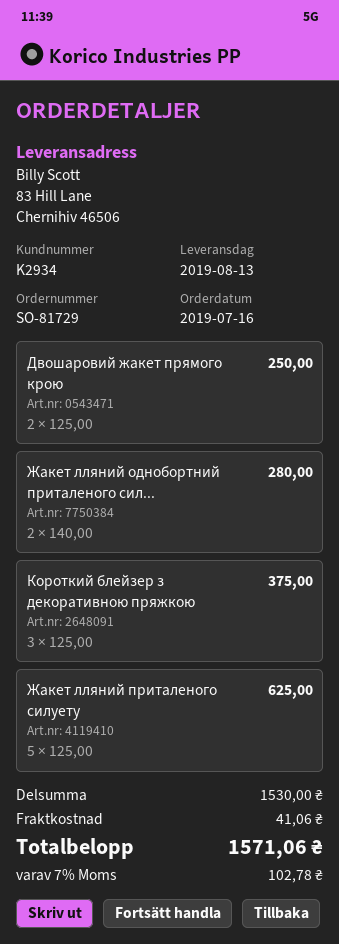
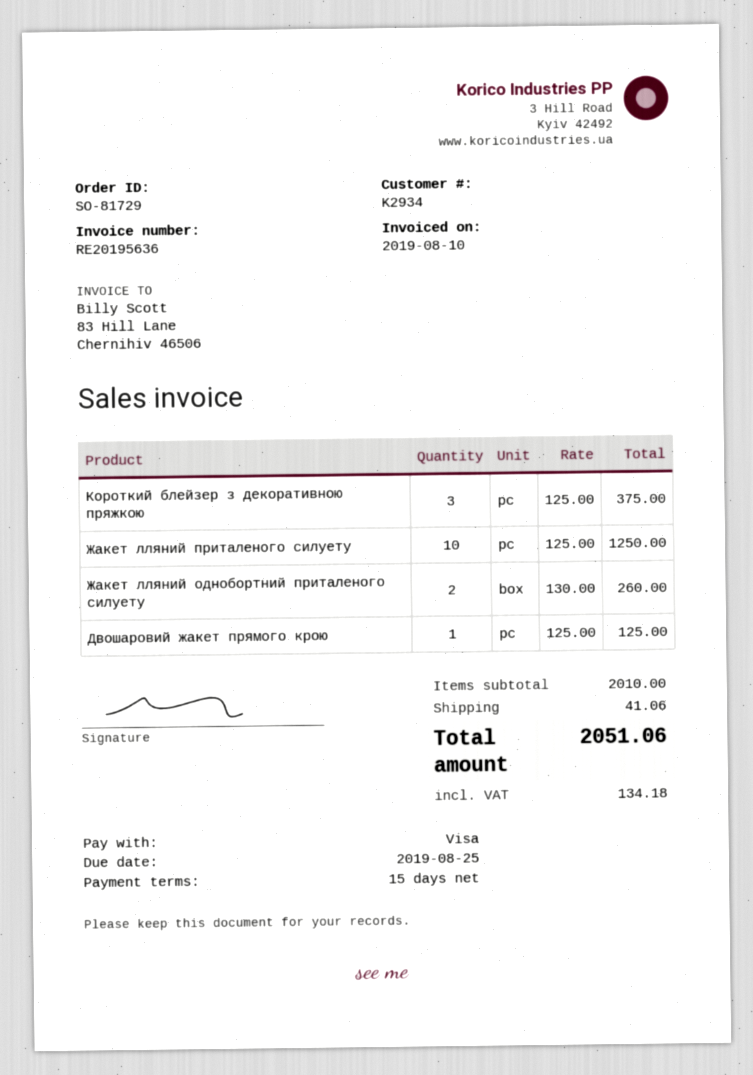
Двошаровий жакет прямого крою: 2 x 125.00 = 250.00 -> 1 x 125.00 = 125.00
Жакет лляний однобортний приталеного сил...: 2 x 140.00 = 280.00 -> 2 x 130.00 = 260.00
Жакет лляний приталеного силуету: 5 x 125.00 = 625.00 -> 10 x 125.00 = 1250.00
subtotal: 1530.00 -> 2010.00
tax: 102.78 -> 134.18
total: 1571.06 -> 2051.06

